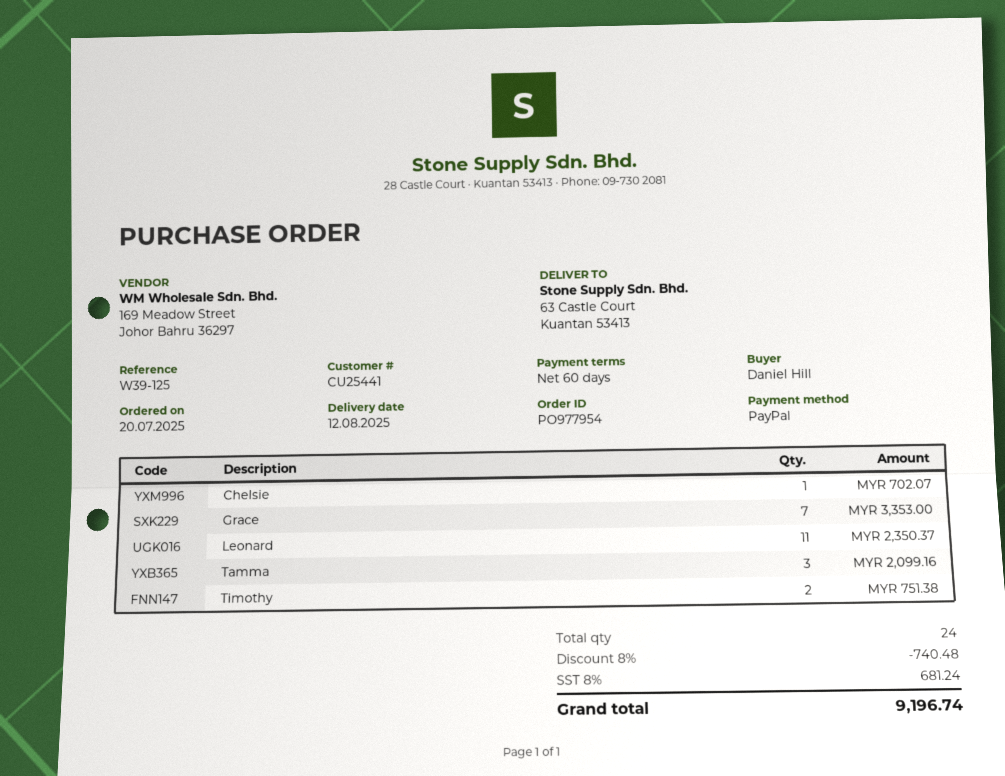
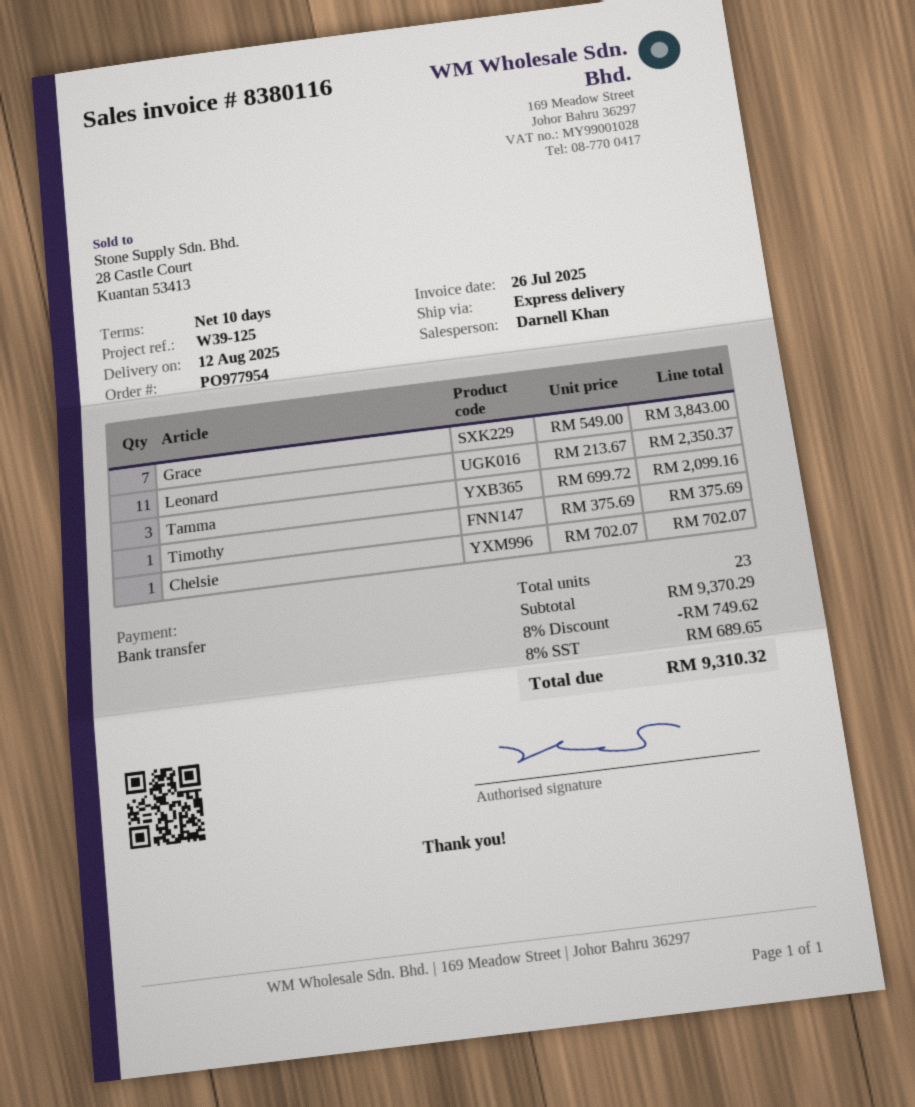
payment terms: 60 days -> 10 days
payment method: PayPal -> bank transfer
Grace: 7 for 3353.00 -> 7 for 3843.00
Timothy: 2 for 751.38 -> 1 for 375.69
total quantity: 24 -> 23
discount: 8% = 740.48 -> 8% = 749.62
tax: 8% = 681.24 -> 8% = 689.65
total: 9196.74 -> 9310.32

